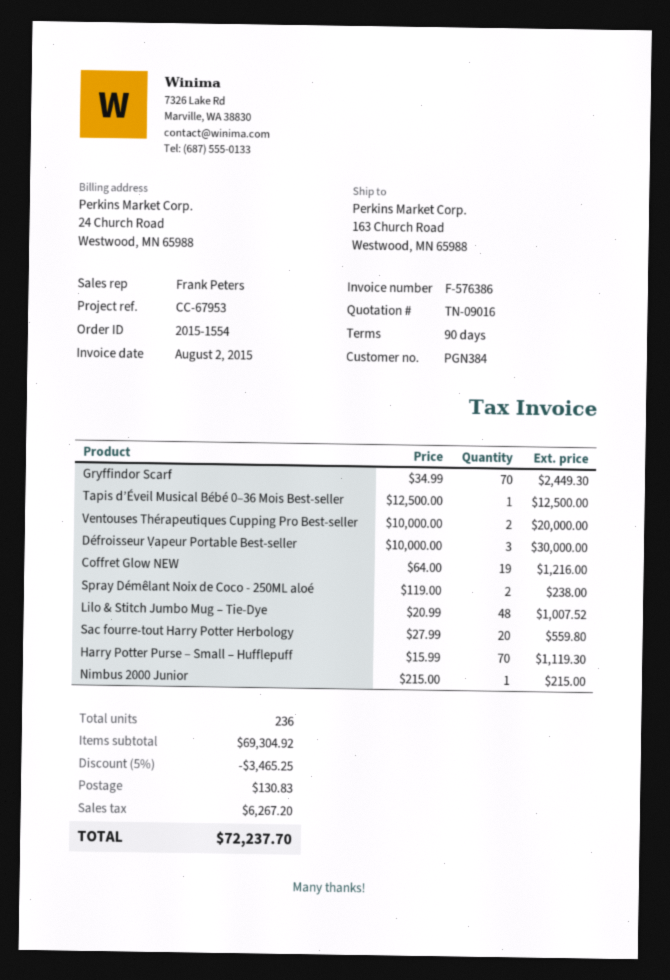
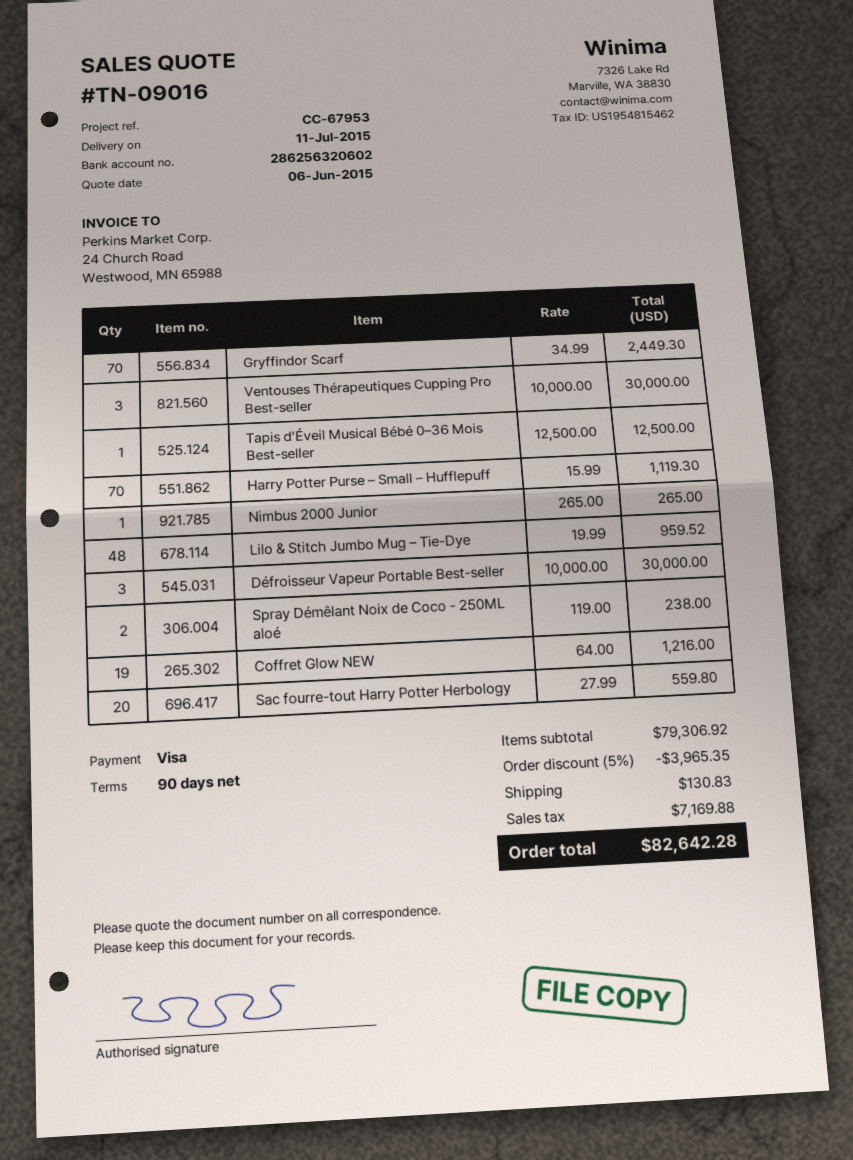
Ventouses Thérapeutiques Cupping Pro Best-seller: 2 x 10000.00 = 20000.00 -> 3 x 10000.00 = 30000.00
Lilo & Stitch Jumbo Mug – Tie-Dye: 48 x 20.99 = 1007.52 -> 48 x 19.99 = 959.52
Nimbus 2000 Junior: 1 x 215.00 = 215.00 -> 1 x 265.00 = 265.00
subtotal: 69304.92 -> 79306.92
discount: 5% = 3465.25 -> 5% = 3965.35
tax: 6267.20 -> 7169.88
total: 72237.70 -> 82642.28

